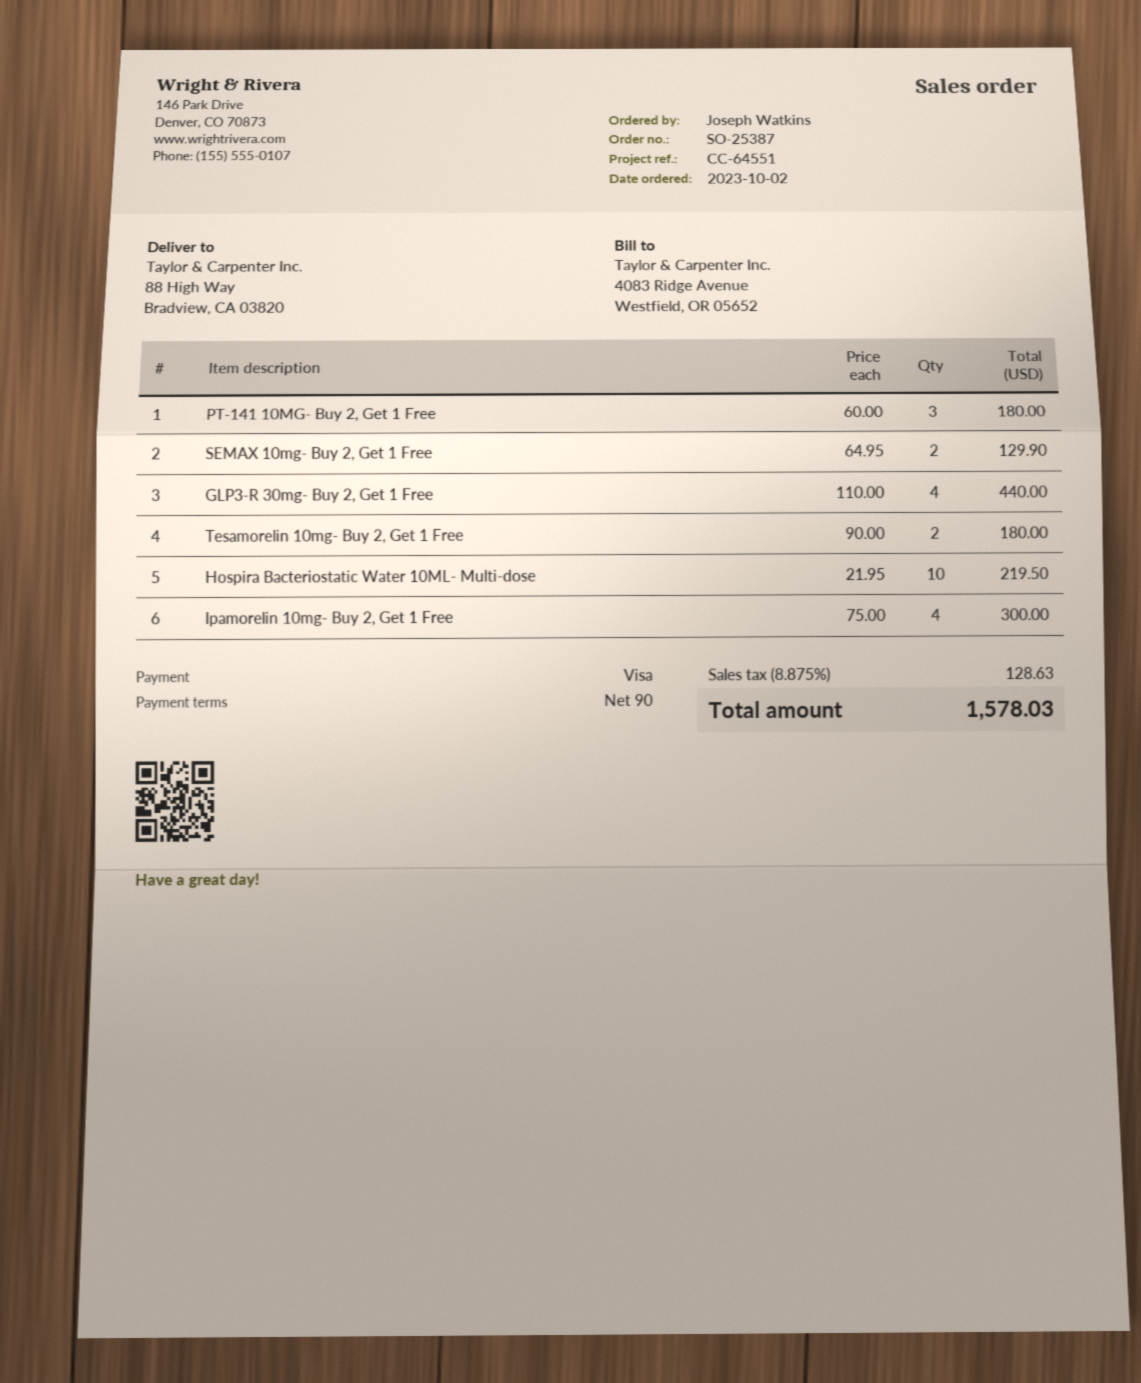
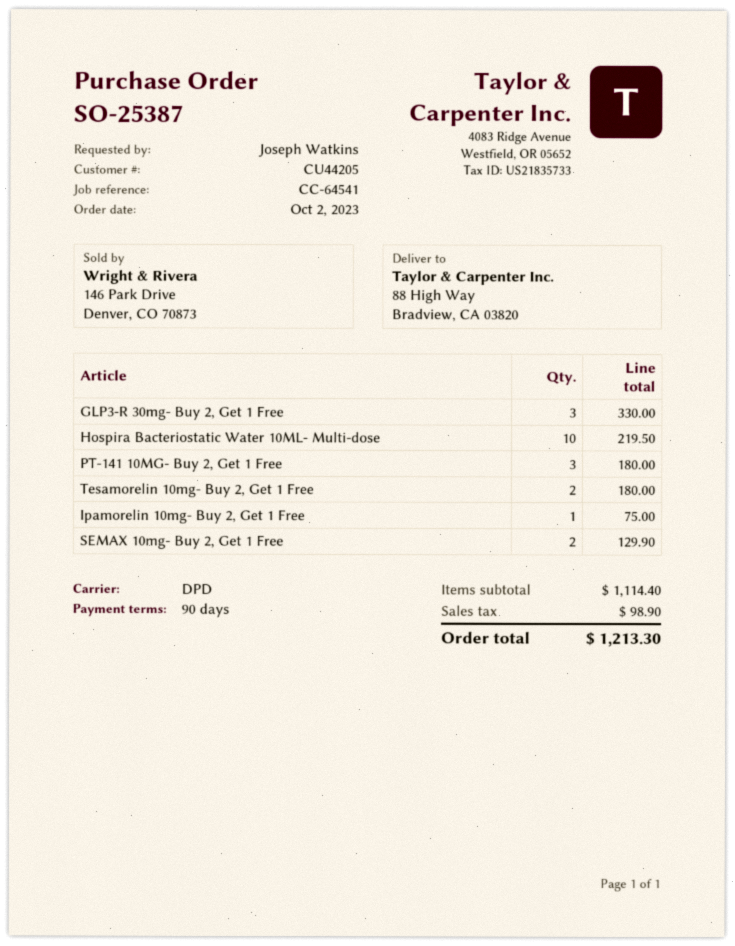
reference: CC-64551 -> CC-64541
GLP3-R 30mg- Buy 2, Get 1 Free: 4 for 440.00 -> 3 for 330.00
Ipamorelin 10mg- Buy 2, Get 1 Free: 4 for 300.00 -> 1 for 75.00
tax: 128.63 -> 98.90
total: 1578.03 -> 1213.30

